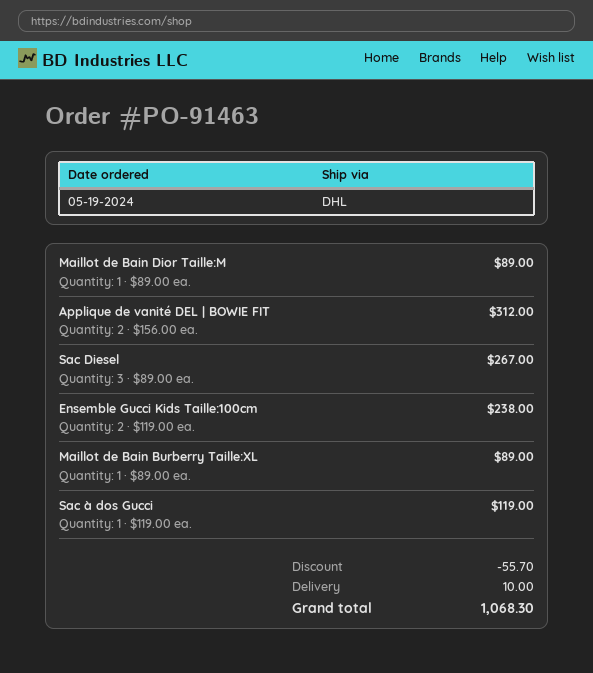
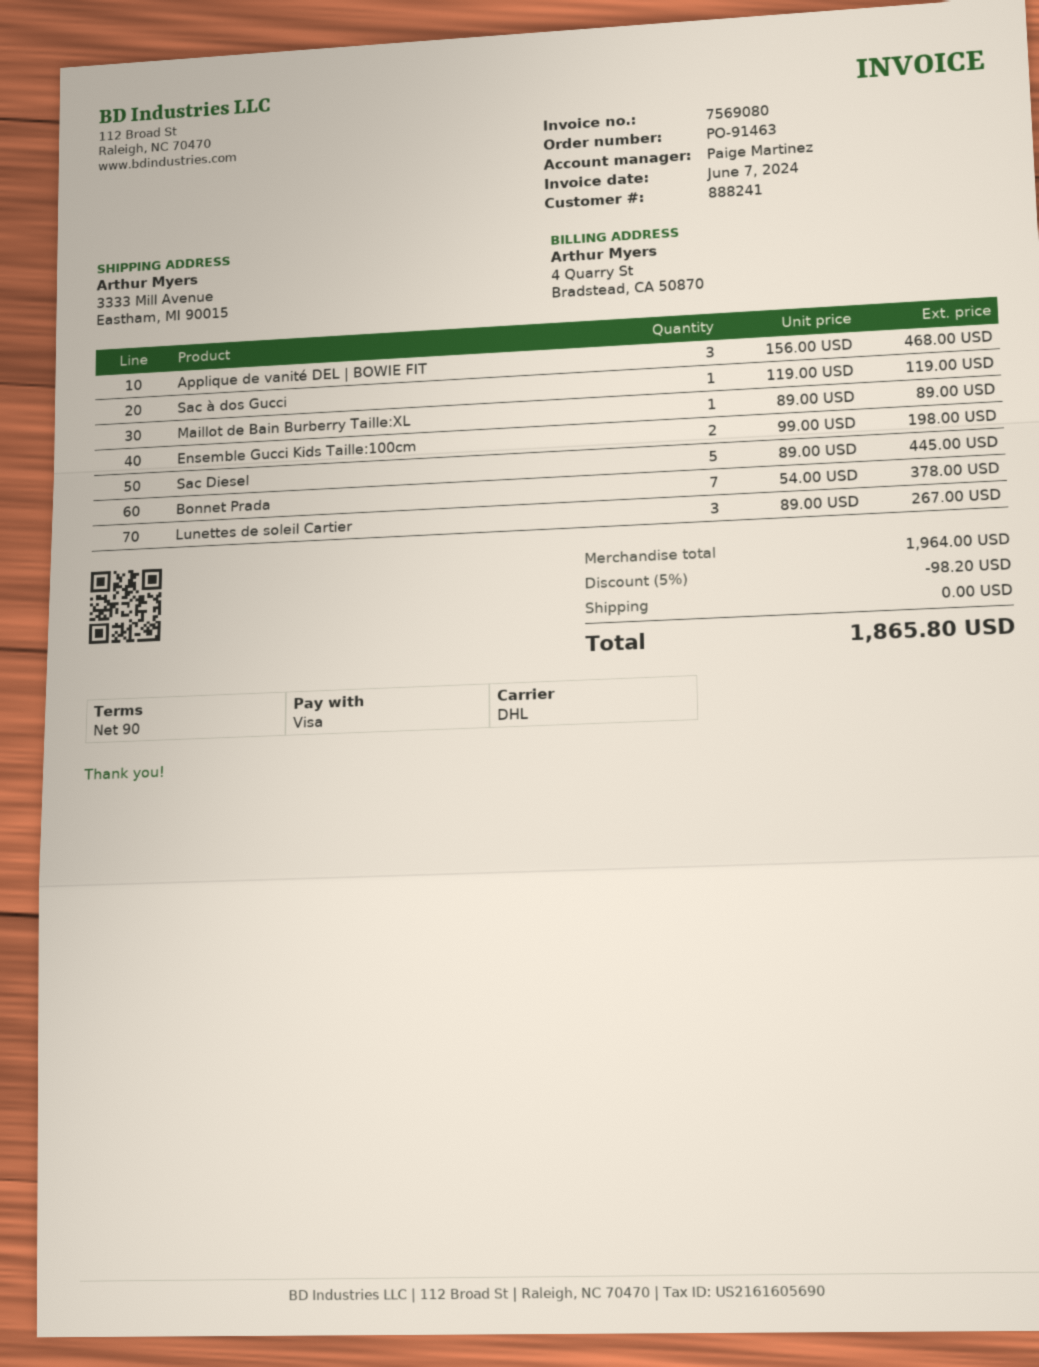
Maillot de Bain Dior Taille:M: 1 x 89.00 = 89.00 -> none
Applique de vanité DEL | BOWIE FIT: 2 x 156.00 = 312.00 -> 3 x 156.00 = 468.00
Sac Diesel: 3 x 89.00 = 267.00 -> 5 x 89.00 = 445.00
Ensemble Gucci Kids Taille:100cm: 2 x 119.00 = 238.00 -> 2 x 99.00 = 198.00
Bonnet Prada: none -> 7 x 54.00 = 378.00
Lunettes de soleil Cartier: none -> 3 x 89.00 = 267.00
discount: 55.70 -> 98.20
shipping: 10.00 -> 0.00
total: 1068.30 -> 1865.80

